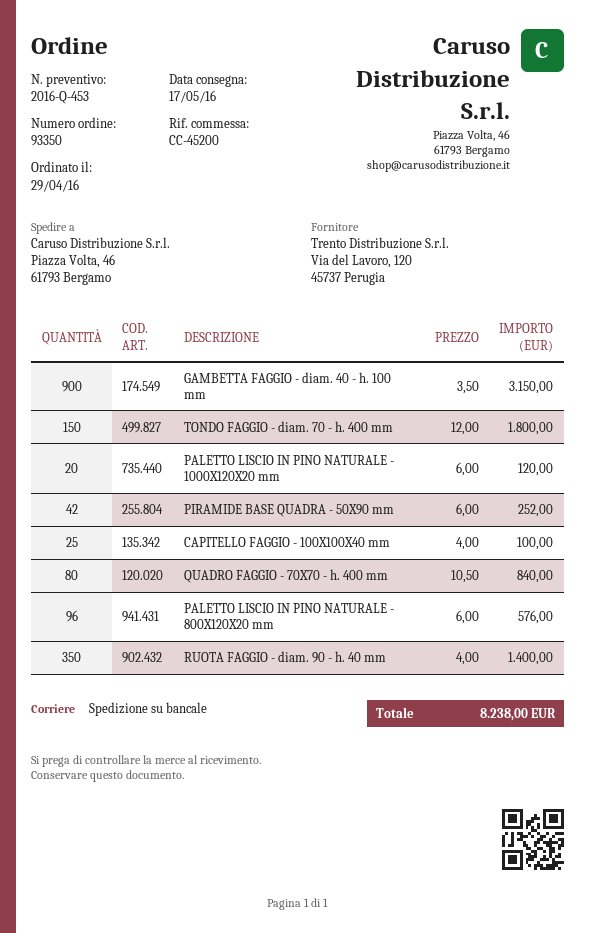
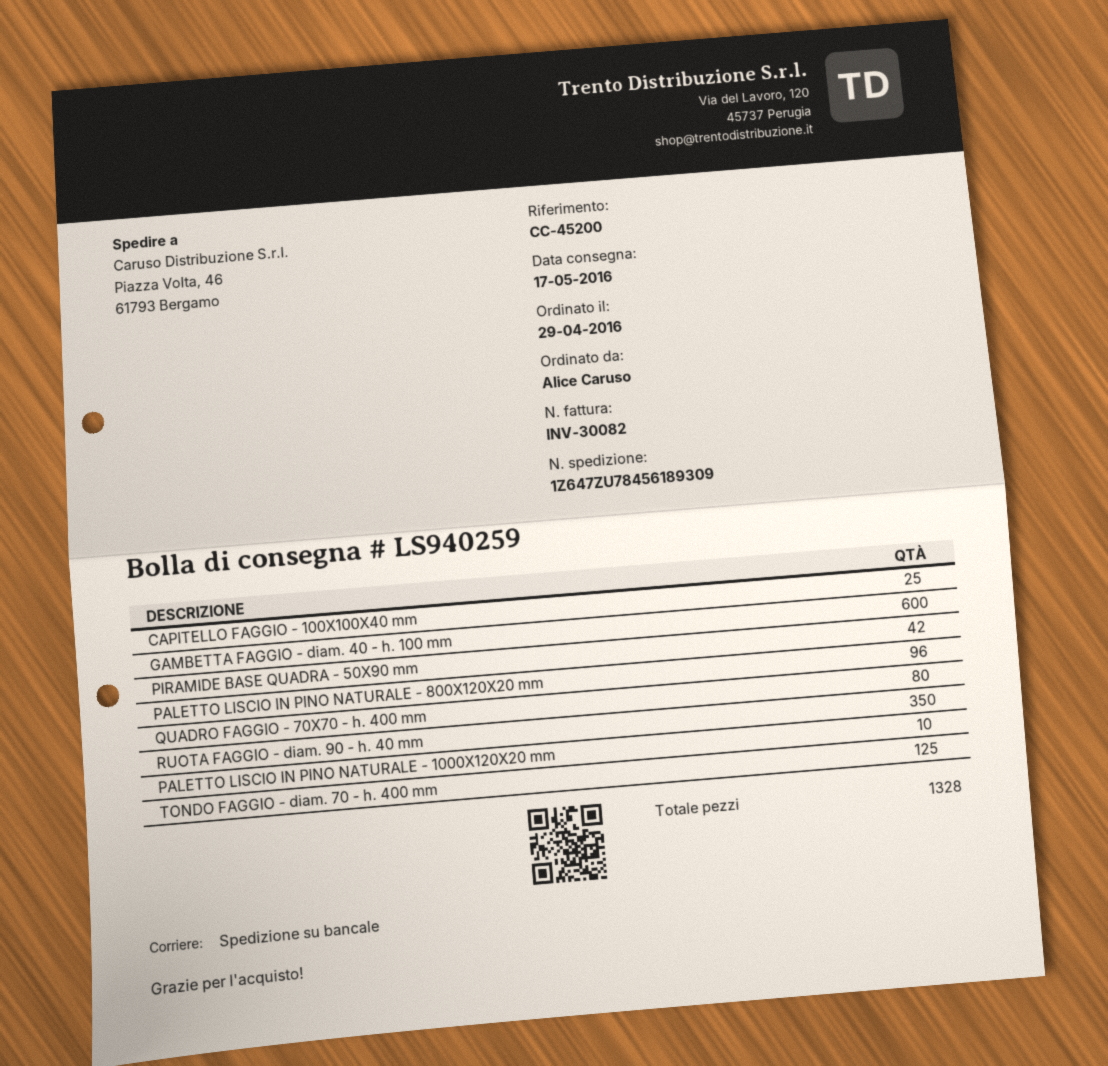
GAMBETTA FAGGIO - diam. 40 - h. 100 mm: 900 -> 600
TONDO FAGGIO - diam. 70 - h. 400 mm: 150 -> 125
PALETTO LISCIO IN PINO NATURALE - 1000X120X20 mm: 20 -> 10

